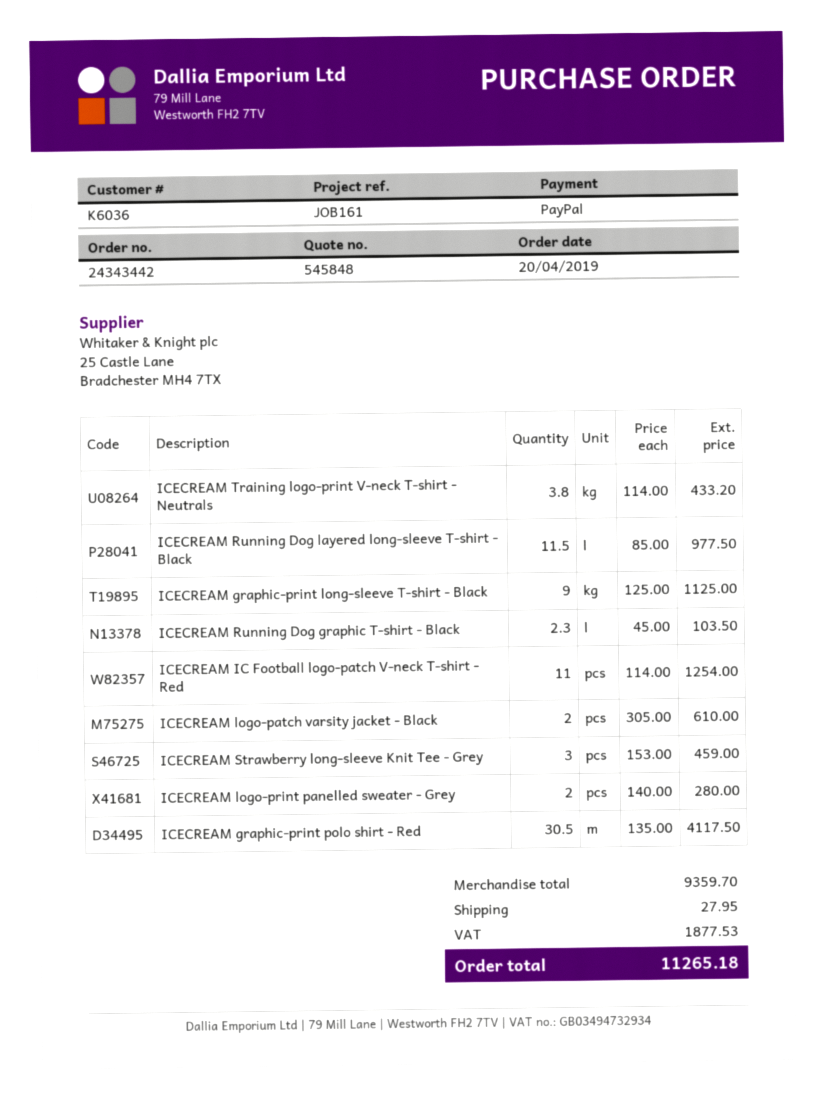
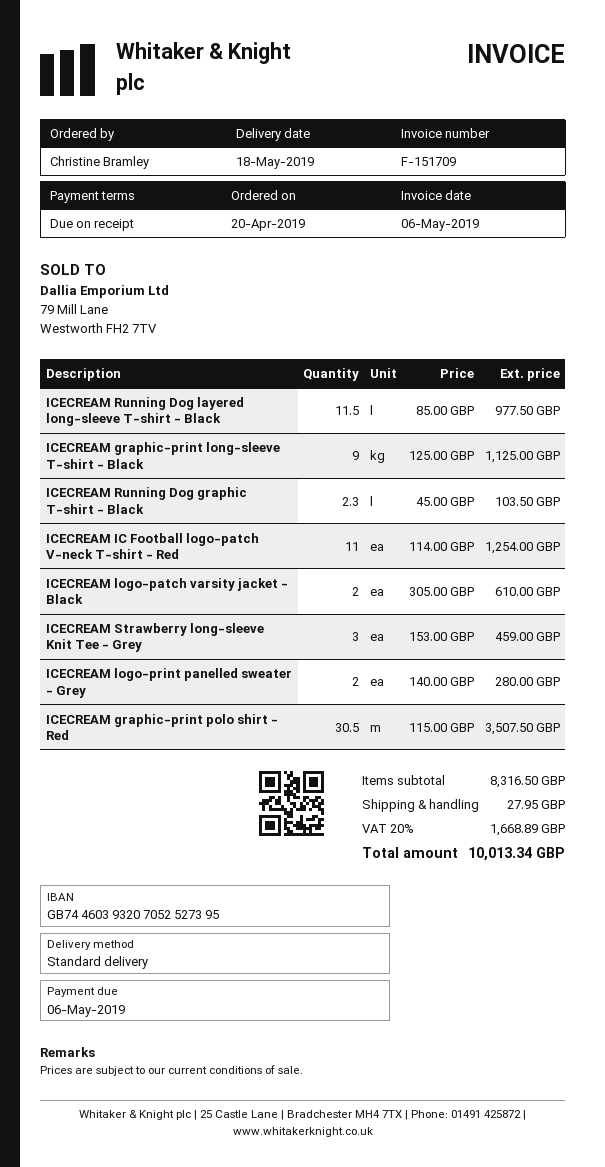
ICECREAM Training logo-print V-neck T-shirt - Neutrals: 3.8 x 114.00 = 433.20 -> none
ICECREAM graphic-print polo shirt - Red: 30.5 x 135.00 = 4117.50 -> 30.5 x 115.00 = 3507.50
subtotal: 9359.70 -> 8316.50
tax: 1877.53 -> 1668.89
total: 11265.18 -> 10013.34

